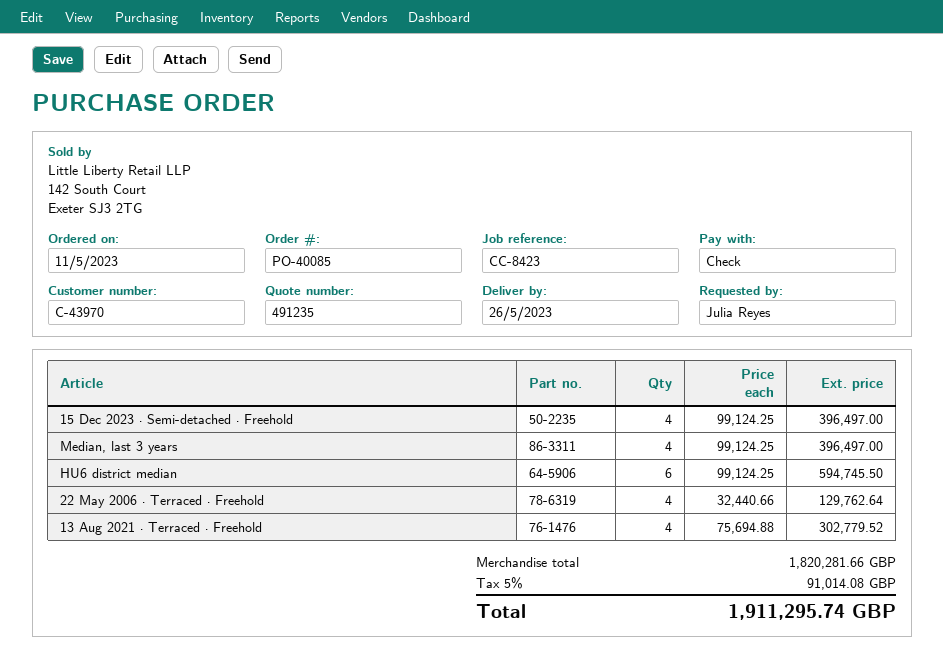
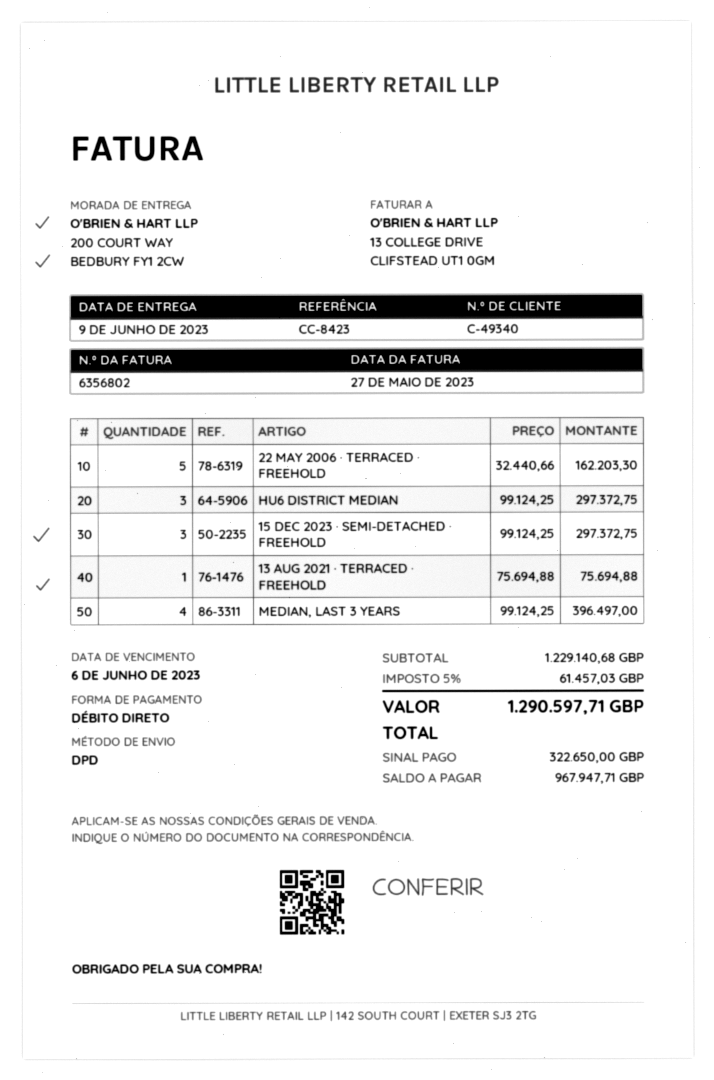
delivery date: 2023-05-26 -> 2023-06-09
customer number: C-43970 -> C-49340
payment method: cheque -> direct debit
15 Dec 2023 · Semi-detached · Freehold: 4 x 99124.25 = 396497.00 -> 3 x 99124.25 = 297372.75
HU6 district median: 6 x 99124.25 = 594745.50 -> 3 x 99124.25 = 297372.75
22 May 2006 · Terraced · Freehold: 4 x 32440.66 = 129762.64 -> 5 x 32440.66 = 162203.30
13 Aug 2021 · Terraced · Freehold: 4 x 75694.88 = 302779.52 -> 1 x 75694.88 = 75694.88
subtotal: 1820281.66 -> 1229140.68
tax: 5% = 91014.08 -> 5% = 61457.03
total: 1911295.74 -> 1290597.71

